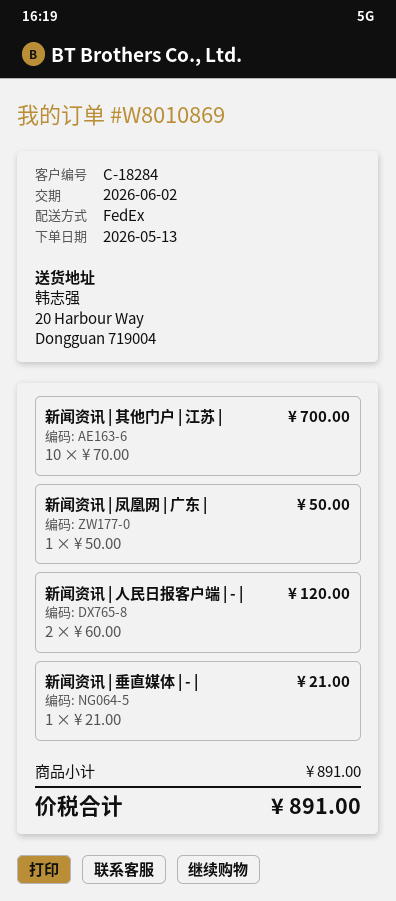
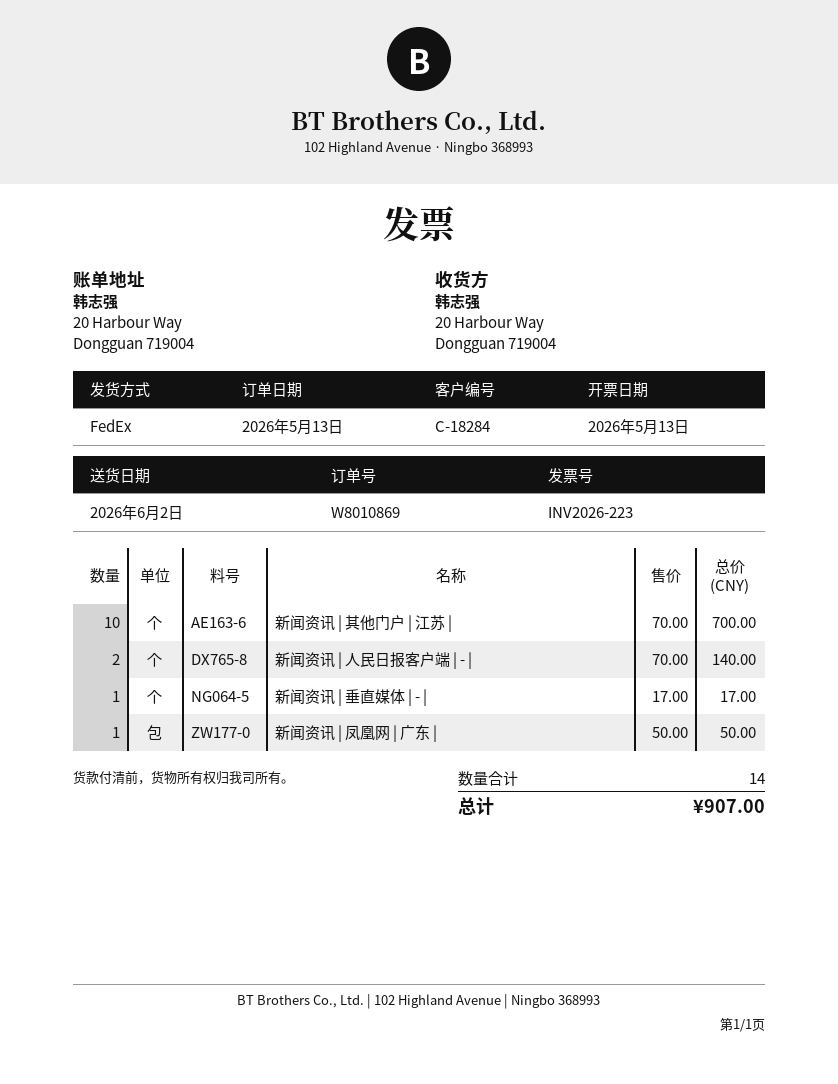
新闻资讯 | 人民日报客户端 | - |: 2 x 60.00 = 120.00 -> 2 x 70.00 = 140.00
新闻资讯 | 垂直媒体 | - |: 1 x 21.00 = 21.00 -> 1 x 17.00 = 17.00
total: 891.00 -> 907.00

